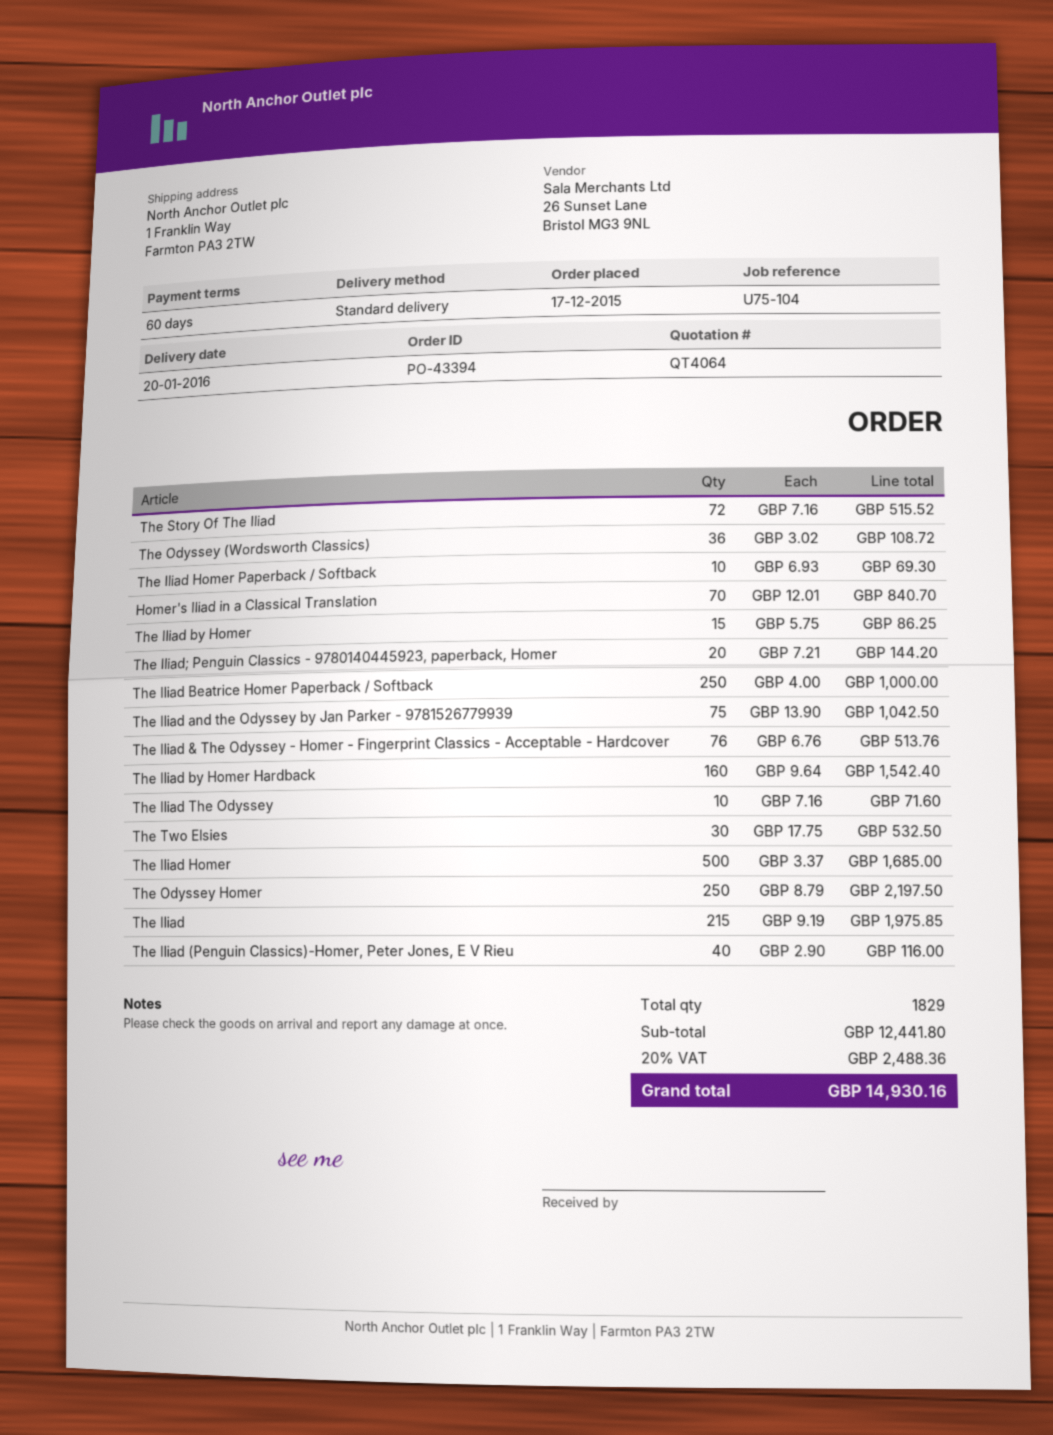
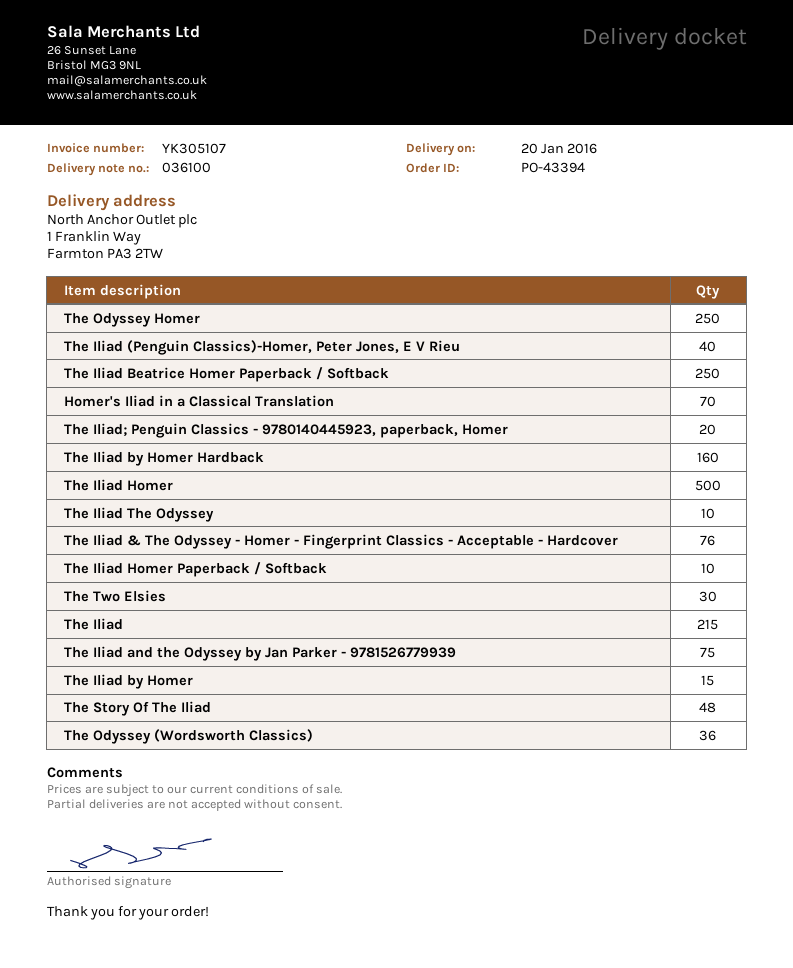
The Story Of The Iliad: 72 -> 48

